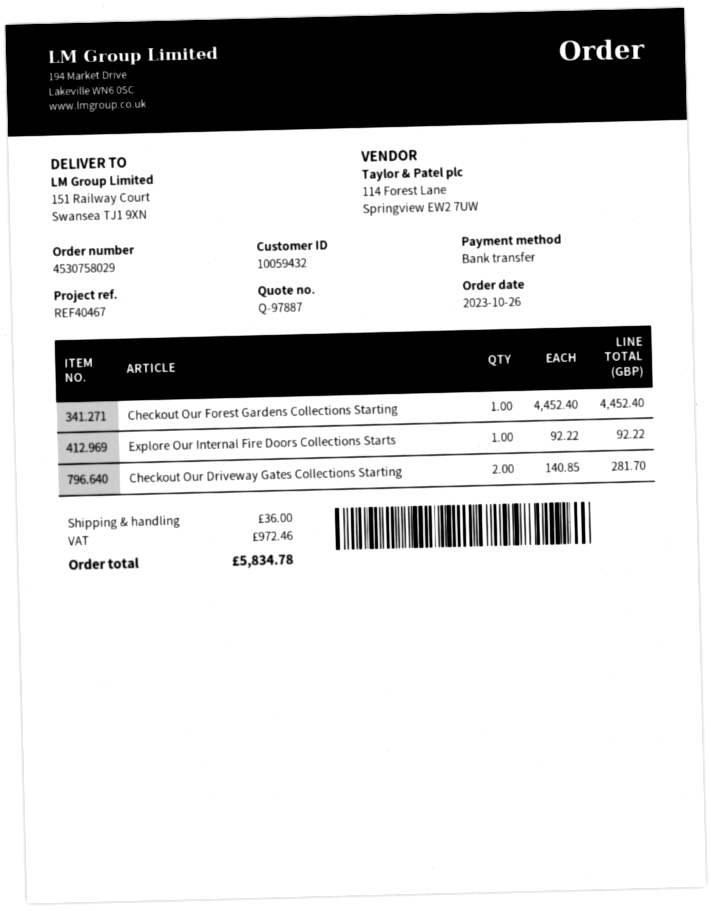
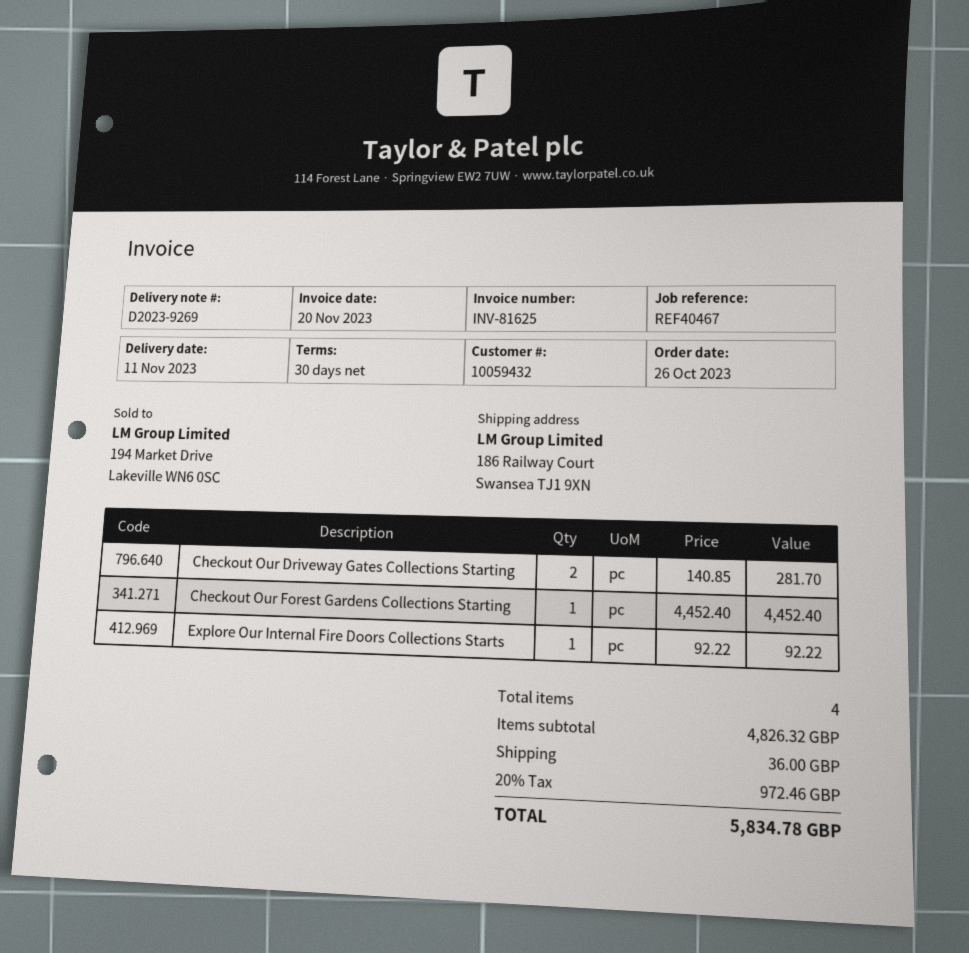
ship to: 151 Railway Court, Swansea TJ1 9XN -> 186 Railway Court, Swansea TJ1 9XN

